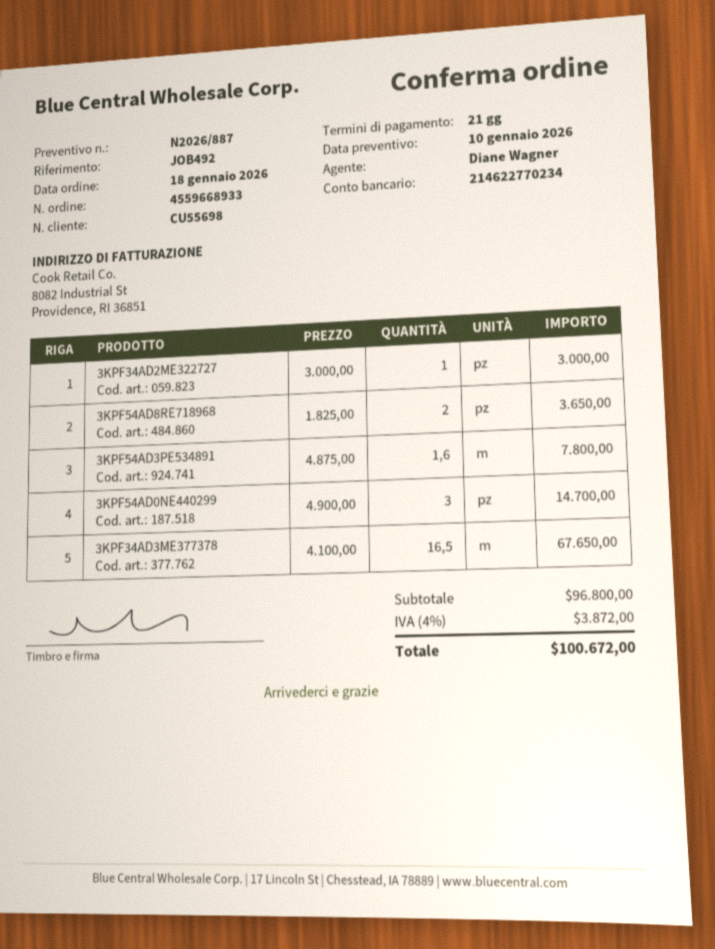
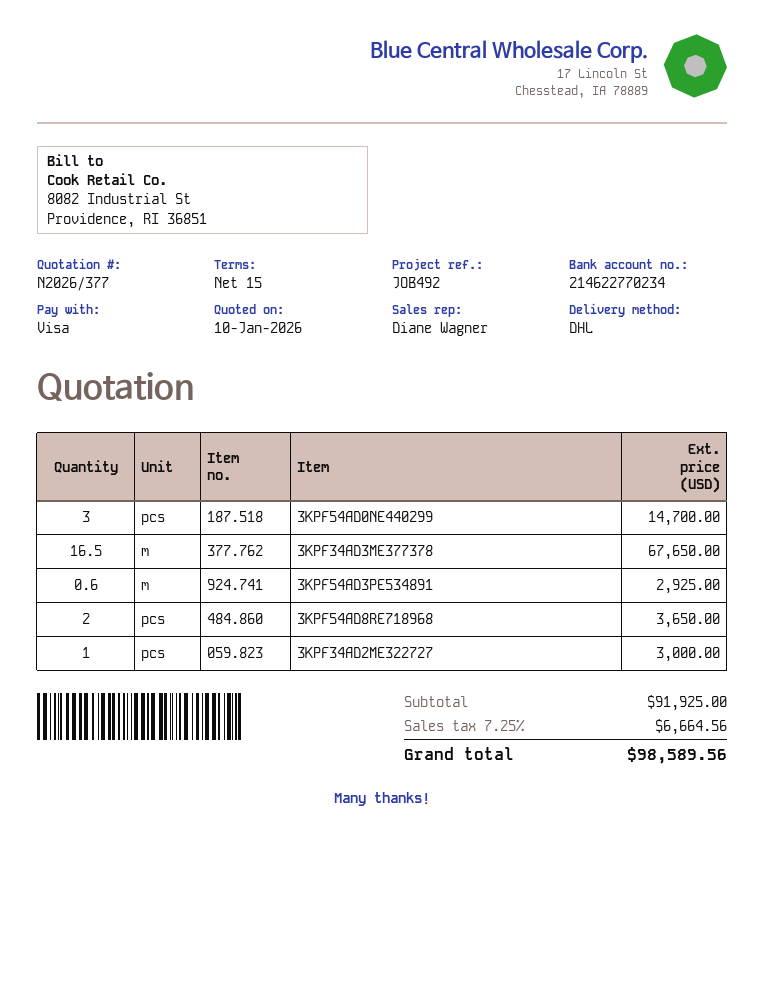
quote number: N2026/887 -> N2026/377
payment terms: 21 days -> 15 days
3KPF54AD3PE534891: 1.6 for 7800.00 -> 0.6 for 2925.00
subtotal: 96800.00 -> 91925.00
tax: 4% = 3872.00 -> 7.25% = 6664.56
total: 100672.00 -> 98589.56

